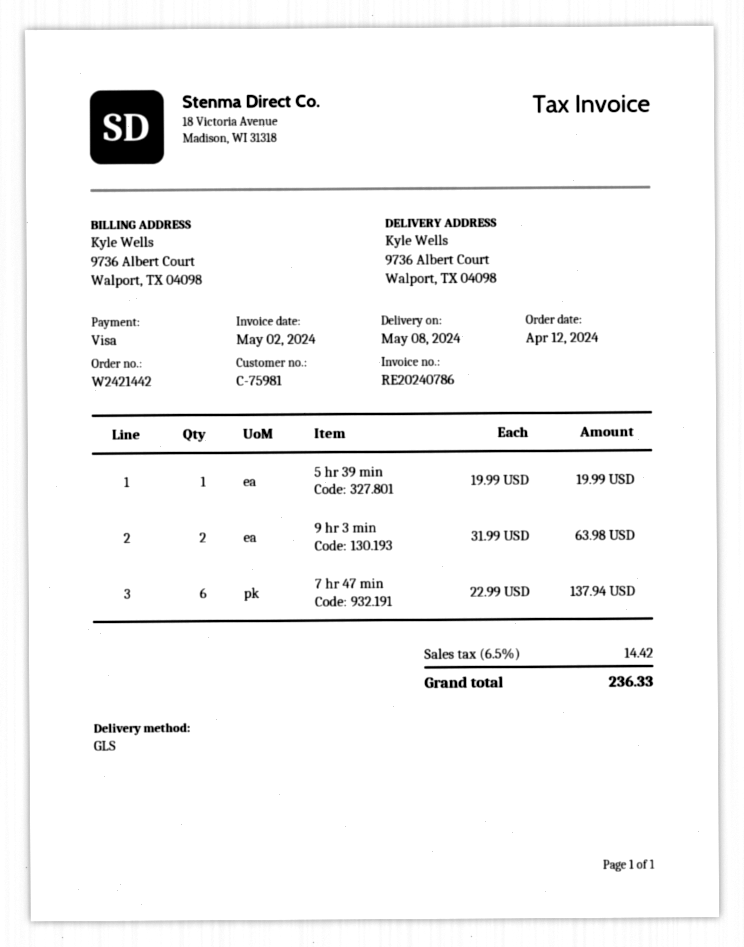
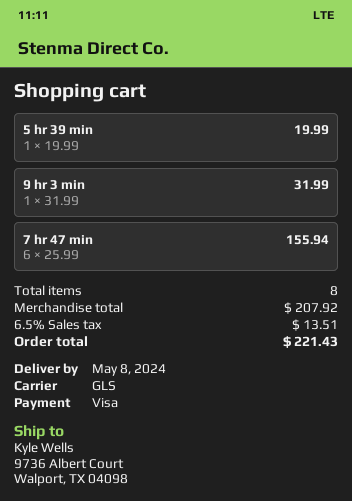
9 hr 3 min: 2 x 31.99 = 63.98 -> 1 x 31.99 = 31.99
7 hr 47 min: 6 x 22.99 = 137.94 -> 6 x 25.99 = 155.94
tax: 6.5% = 14.42 -> 6.5% = 13.51
total: 236.33 -> 221.43

